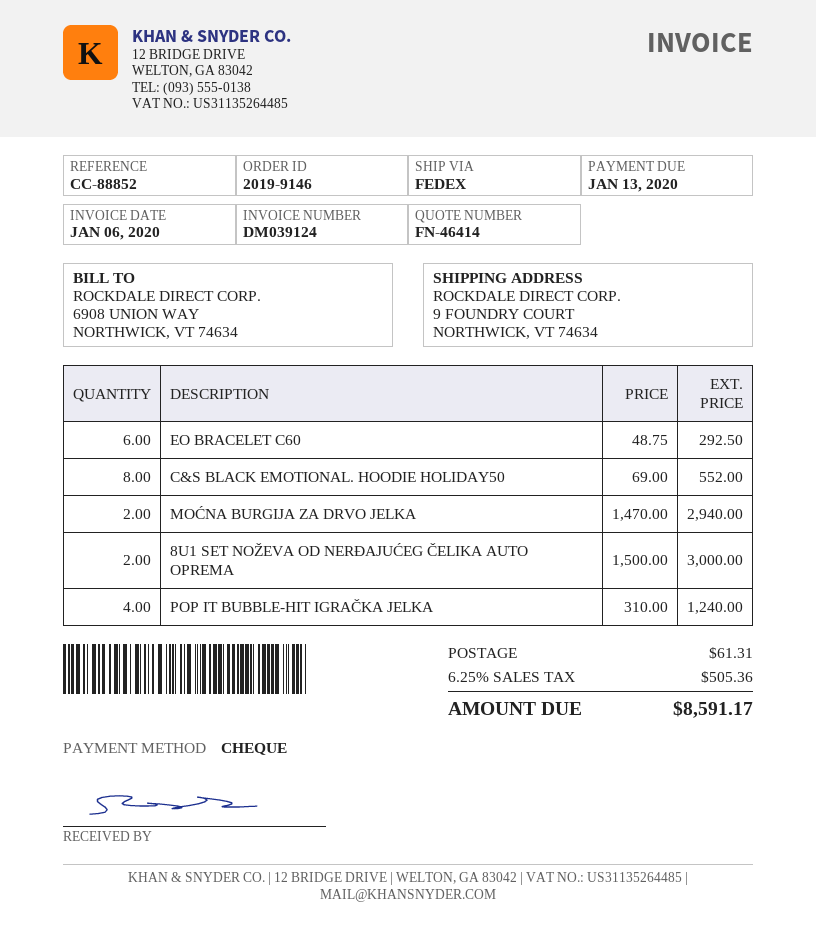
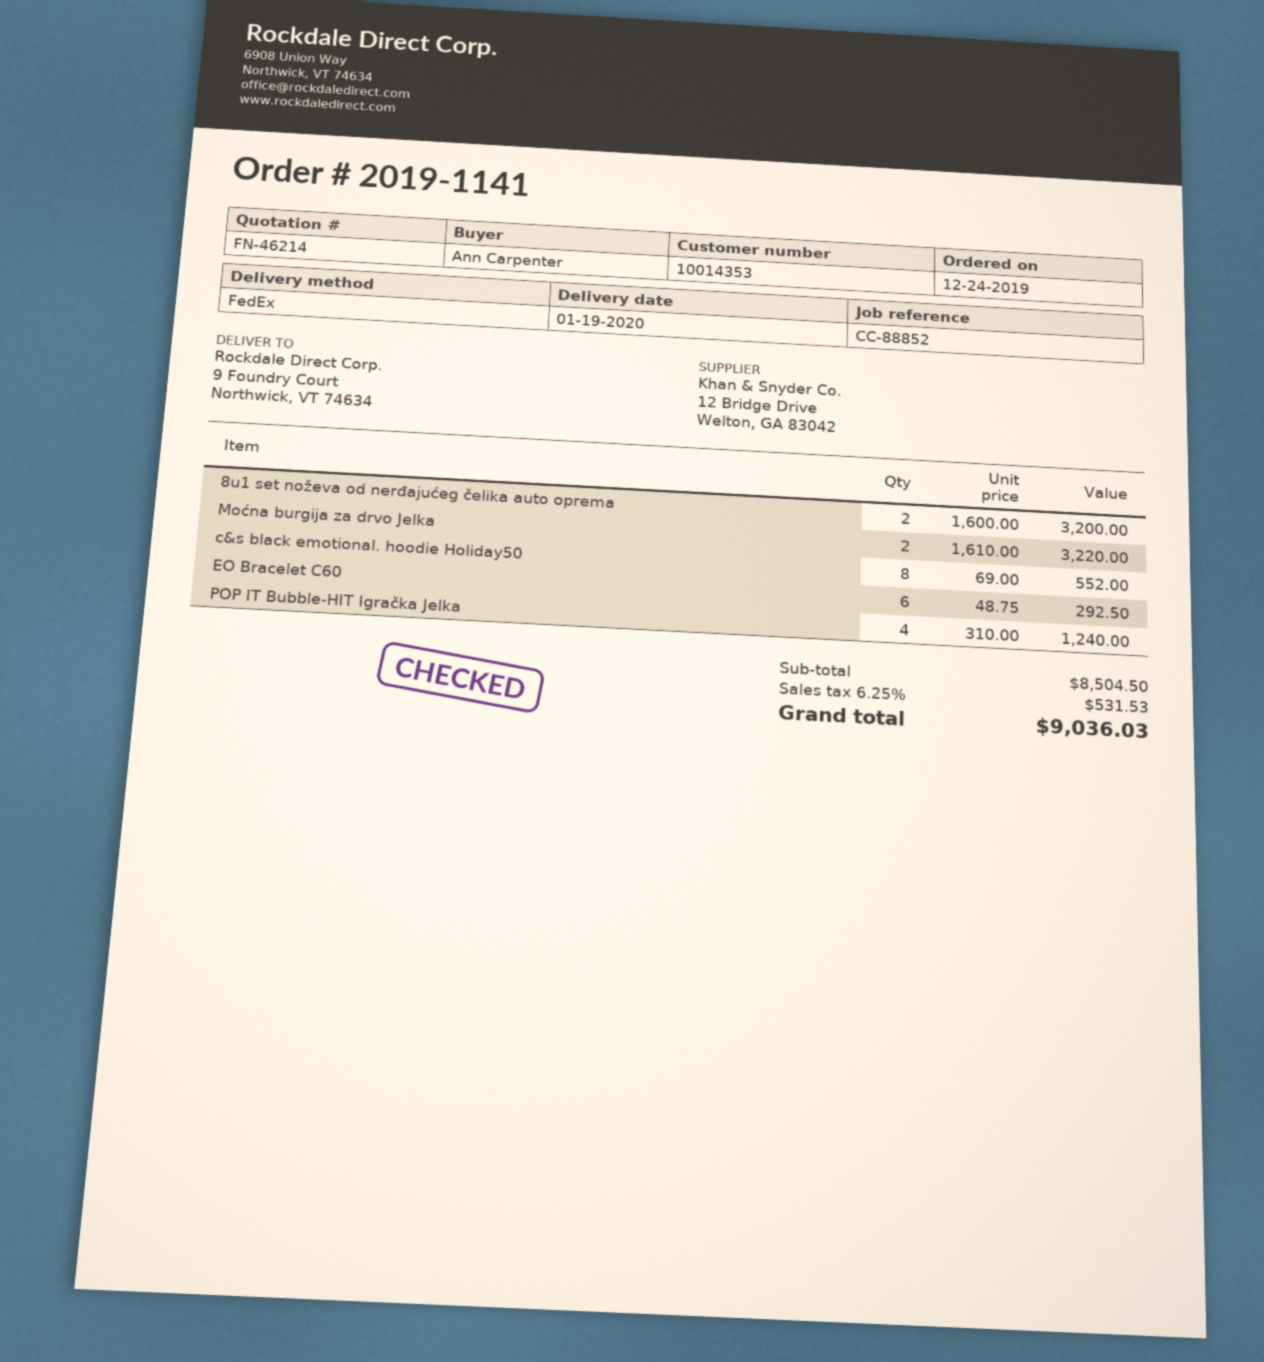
quote number: FN-46414 -> FN-46214
order number: 2019-9146 -> 2019-1141
MOĆNA BURGIJA ZA DRVO JELKA: 2 x 1470.00 = 2940.00 -> 2 x 1610.00 = 3220.00
8U1 SET NOŽEVA OD NERĐAJUĆEG ČELIKA AUTO OPREMA: 2 x 1500.00 = 3000.00 -> 2 x 1600.00 = 3200.00
shipping: 61.31 -> none
tax: 6.25% = 505.36 -> 6.25% = 531.53
total: 8591.17 -> 9036.03

